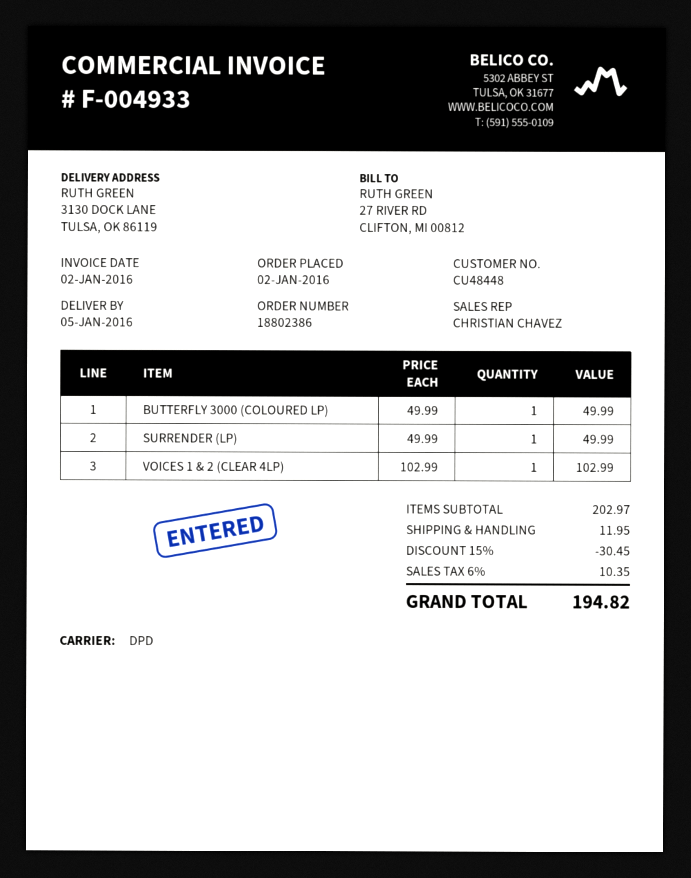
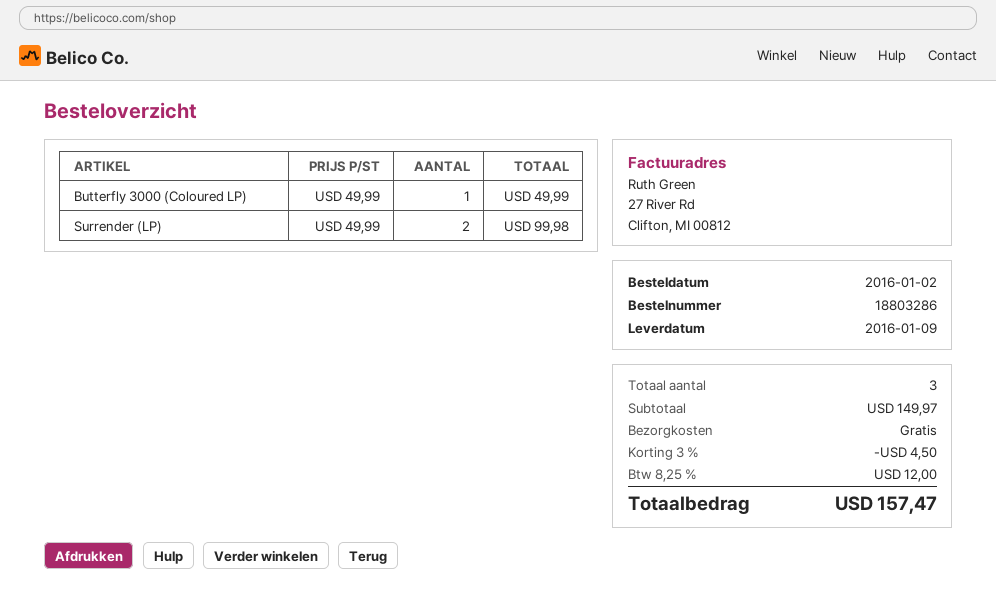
order number: 18802386 -> 18803286
delivery date: 2016-01-05 -> 2016-01-09
SURRENDER (LP): 1 x 49.99 = 49.99 -> 2 x 49.99 = 99.98
VOICES 1 & 2 (CLEAR 4LP): 1 x 102.99 = 102.99 -> none
subtotal: 202.97 -> 149.97
discount: 15% = 30.45 -> 3% = 4.50
shipping: 11.95 -> 0.00
tax: 6% = 10.35 -> 8.25% = 12.00
total: 194.82 -> 157.47

